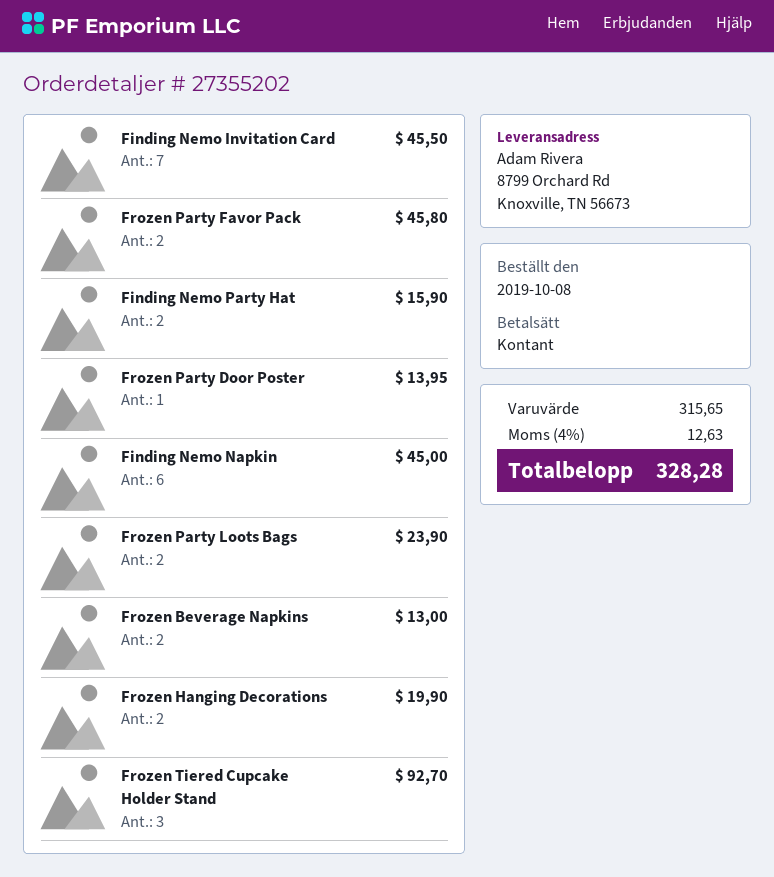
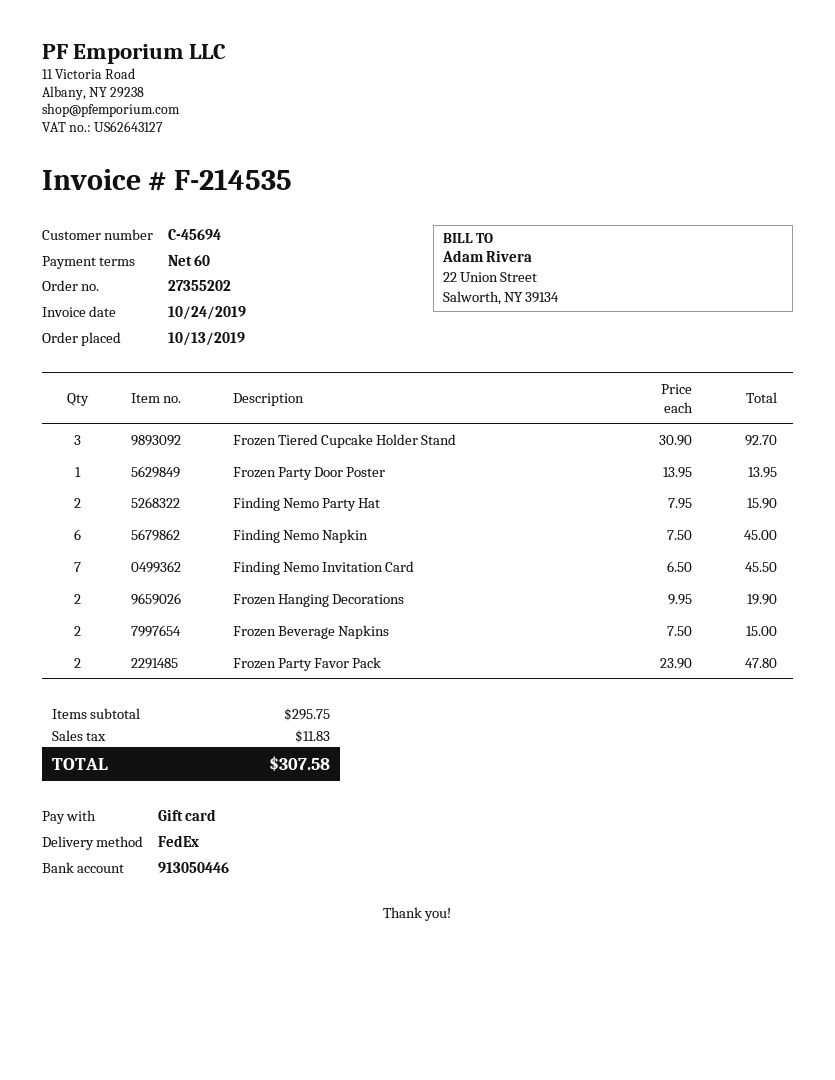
order date: 2019-10-08 -> 2019-10-13
payment method: cash -> gift card
Frozen Party Favor Pack: 2 for 45.80 -> 2 for 47.80
Frozen Party Loots Bags: 2 for 23.90 -> none
Frozen Beverage Napkins: 2 for 13.00 -> 2 for 15.00
subtotal: 315.65 -> 295.75
tax: 12.63 -> 11.83
total: 328.28 -> 307.58

